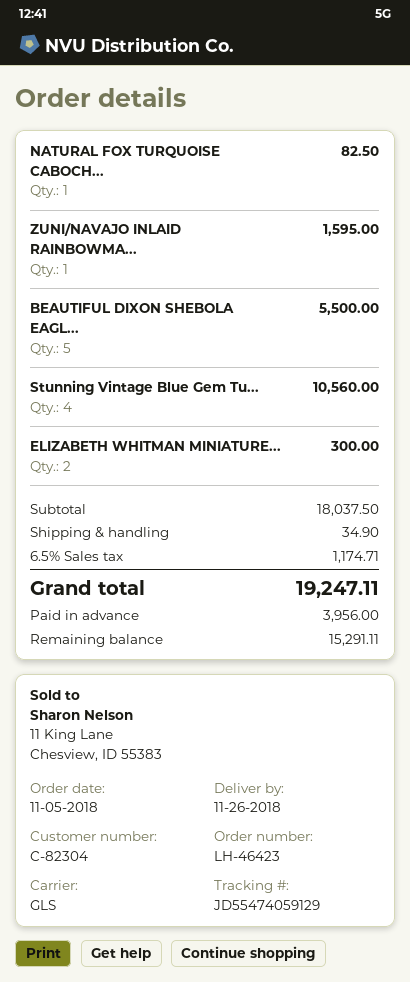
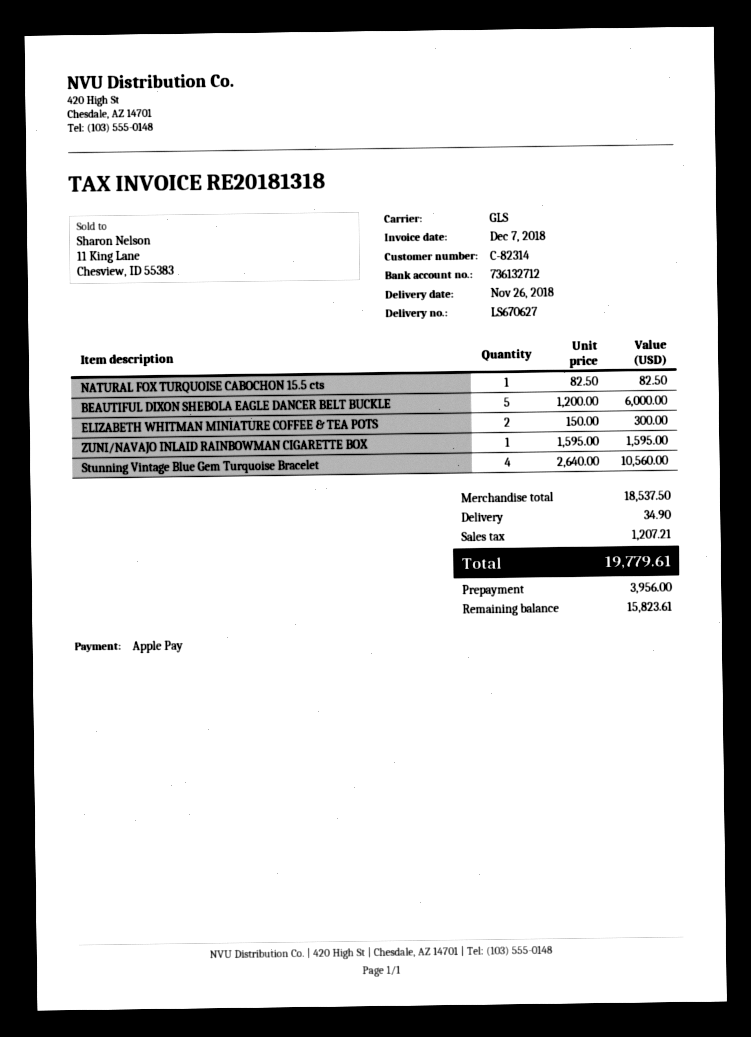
customer number: C-82304 -> C-82314
BEAUTIFUL DIXON SHEBOLA EAGL...: 5 for 5500.00 -> 5 for 6000.00
subtotal: 18037.50 -> 18537.50
tax: 1174.71 -> 1207.21
total: 19247.11 -> 19779.61
balance: 15291.11 -> 15823.61

